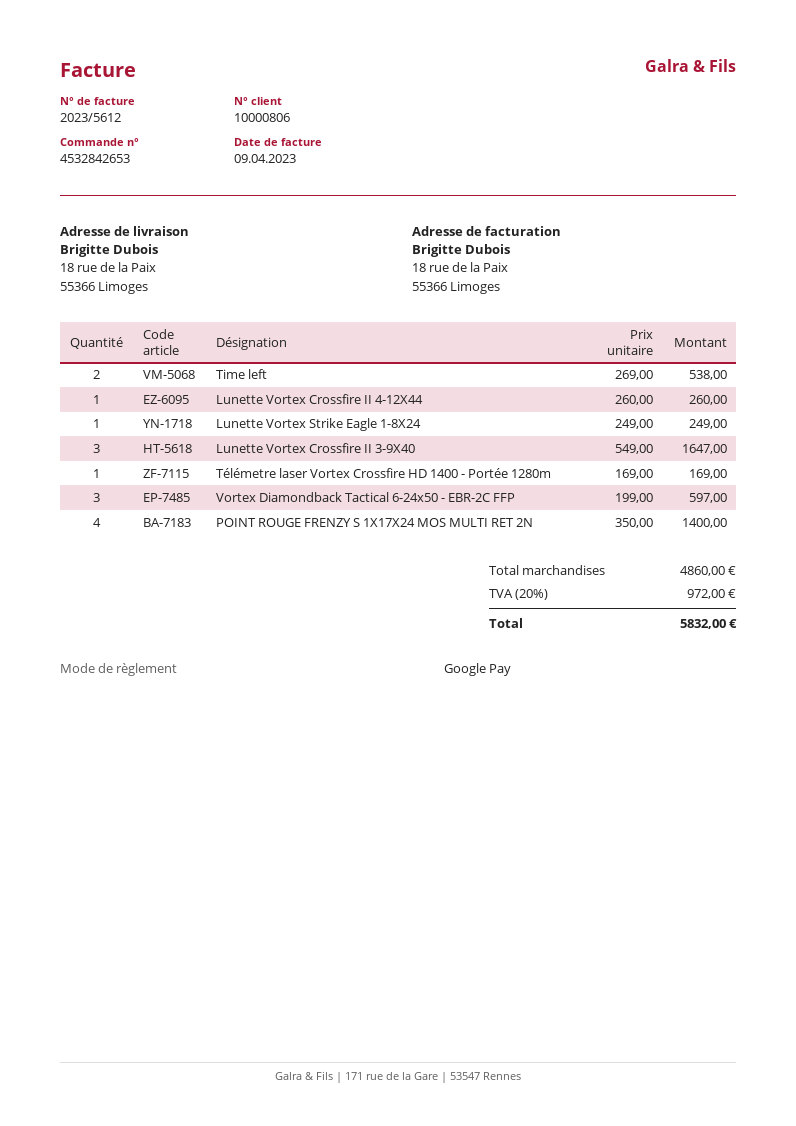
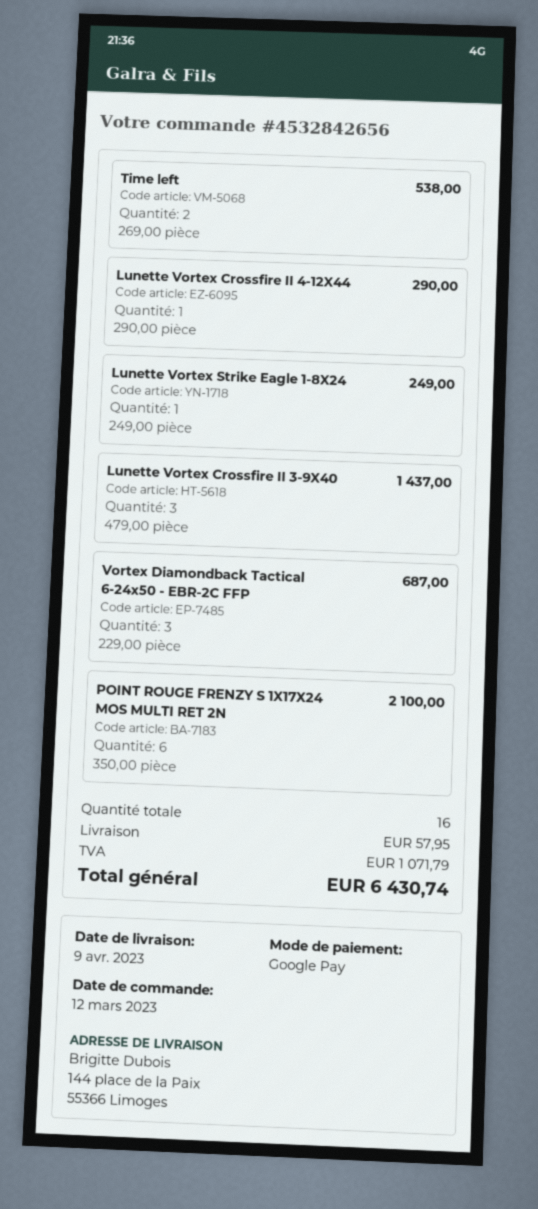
order number: 4532842653 -> 4532842656
ship to: 18 rue de la Paix, 55366 Limoges -> 144 place de la Paix, 55366 Limoges
Lunette Vortex Crossfire II 4-12X44: 1 x 260.00 = 260.00 -> 1 x 290.00 = 290.00
Lunette Vortex Crossfire II 3-9X40: 3 x 549.00 = 1647.00 -> 3 x 479.00 = 1437.00
Télémetre laser Vortex Crossfire HD 1400 - Portée 1280m: 1 x 169.00 = 169.00 -> none
Vortex Diamondback Tactical 6-24x50 - EBR-2C FFP: 3 x 199.00 = 597.00 -> 3 x 229.00 = 687.00
POINT ROUGE FRENZY S 1X17X24 MOS MULTI RET 2N: 4 x 350.00 = 1400.00 -> 6 x 350.00 = 2100.00
shipping: none -> 57.95
tax: 972.00 -> 1071.79
total: 5832.00 -> 6430.74

